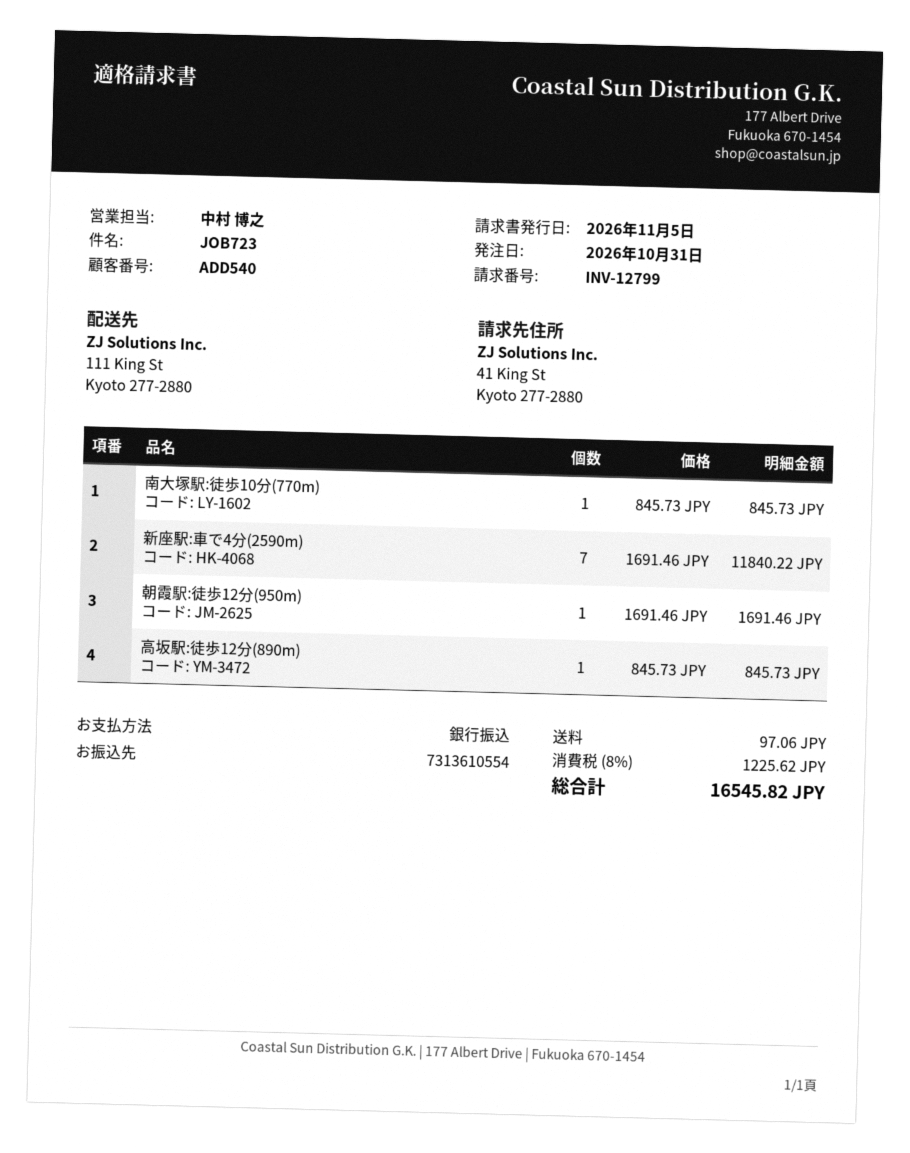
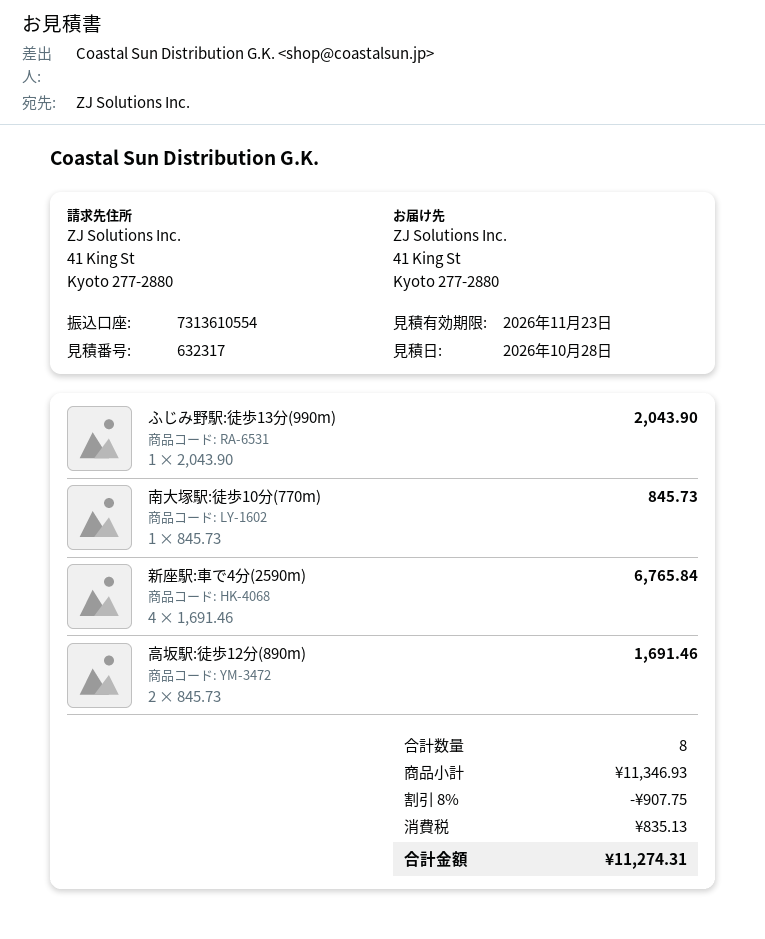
ship to: 111 King St, Kyoto 277-2880 -> 41 King St, Kyoto 277-2880
新座駅:車で4分(2590m): 7 x 1691.46 = 11840.22 -> 4 x 1691.46 = 6765.84
朝霞駅:徒歩12分(950m): 1 x 1691.46 = 1691.46 -> none
高坂駅:徒歩12分(890m): 1 x 845.73 = 845.73 -> 2 x 845.73 = 1691.46
ふじみ野駅:徒歩13分(990m): none -> 1 x 2043.90 = 2043.90
discount: none -> 8% = 907.75
shipping: 97.06 -> none
tax: 1225.62 -> 835.13
total: 16545.82 -> 11274.31

